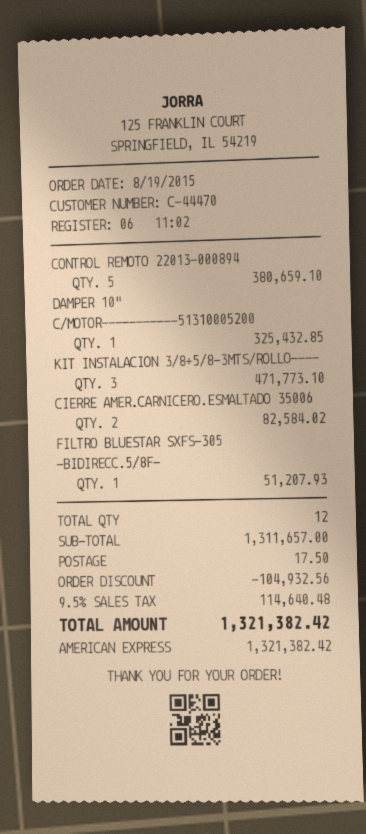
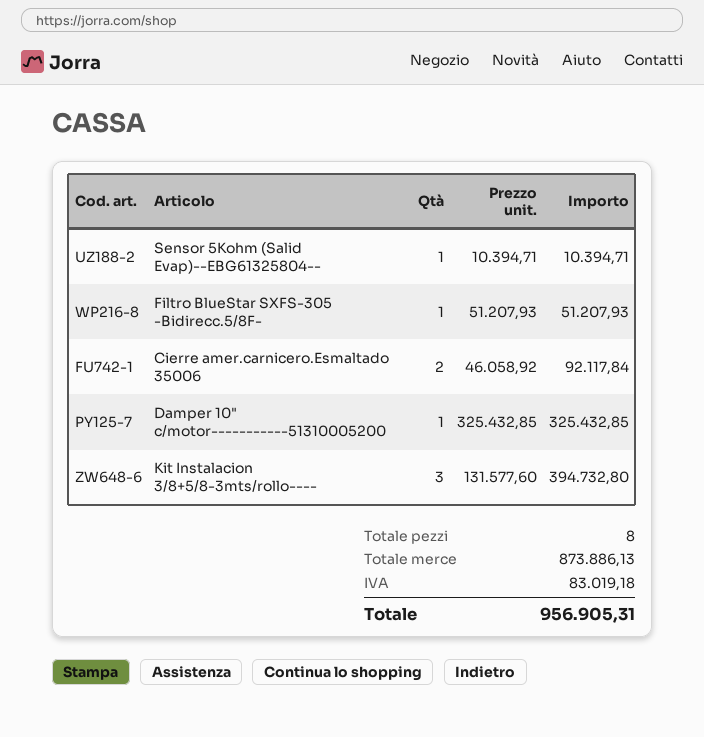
CONTROL REMOTO 22013-000894: 5 for 380659.10 -> none
KIT INSTALACION 3/8+5/8-3MTS/ROLLO----: 3 for 471773.10 -> 3 for 394732.80
CIERRE AMER.CARNICERO.ESMALTADO 35006: 2 for 82584.02 -> 2 for 92117.84
Sensor 5Kohm (Salid Evap)--EBG61325804--: none -> 1 for 10394.71
total quantity: 12 -> 8
subtotal: 1311657.00 -> 873886.13
discount: 104932.56 -> none
shipping: 17.50 -> none
tax: 114640.48 -> 83019.18
total: 1321382.42 -> 956905.31

